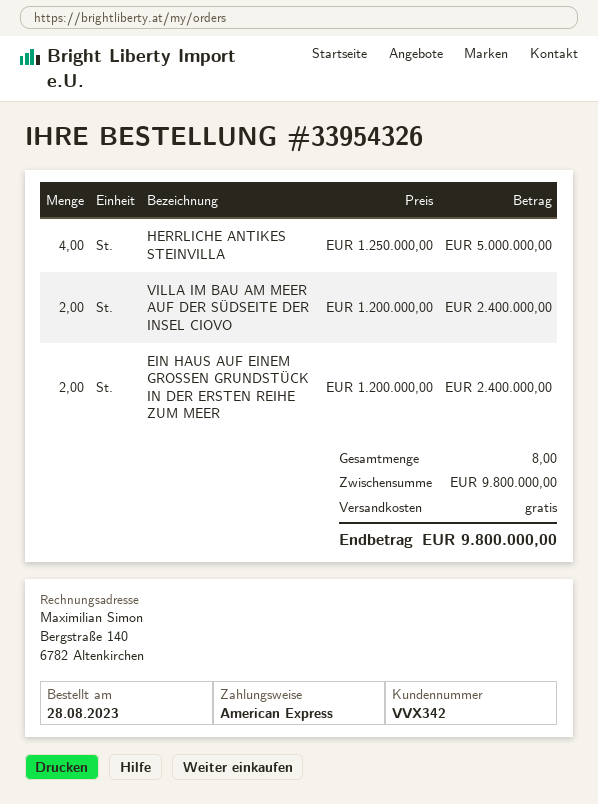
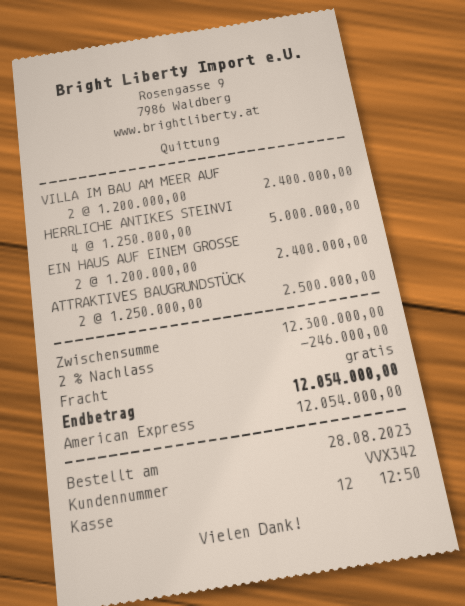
ATTRAKTIVES BAUGRUNDSTÜCK: none -> 2 x 1250000.00 = 2500000.00
subtotal: 9800000.00 -> 12300000.00
discount: none -> 2% = 246000.00
total: 9800000.00 -> 12054000.00

